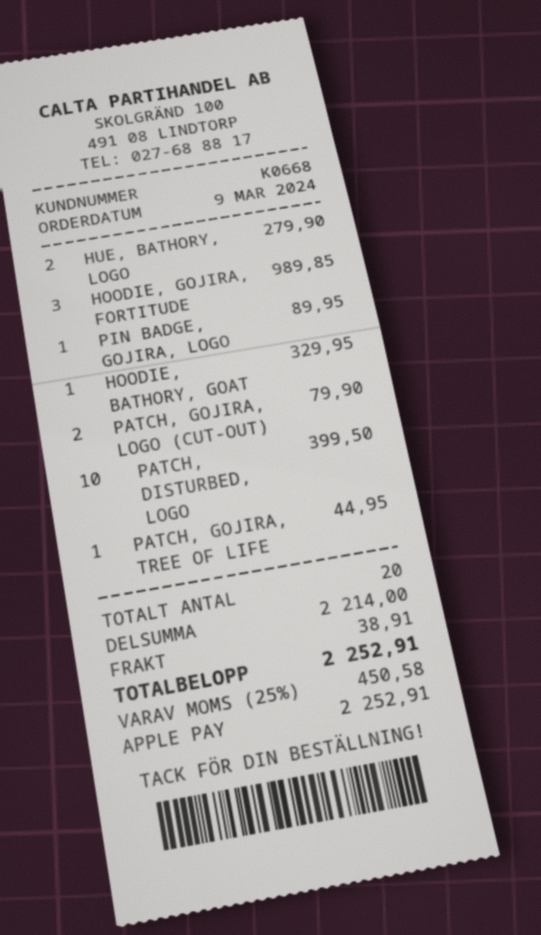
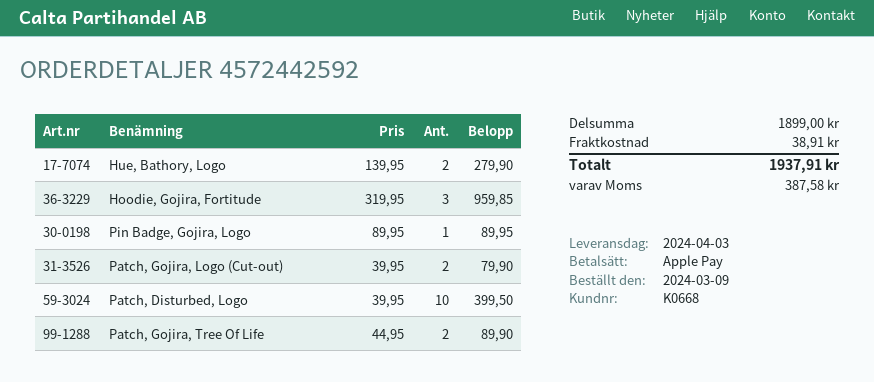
HOODIE, GOJIRA, FORTITUDE: 3 for 989.85 -> 3 for 959.85
HOODIE, BATHORY, GOAT: 1 for 329.95 -> none
PATCH, GOJIRA, TREE OF LIFE: 1 for 44.95 -> 2 for 89.90
subtotal: 2214.00 -> 1899.00
tax: 450.58 -> 387.58
total: 2252.91 -> 1937.91

